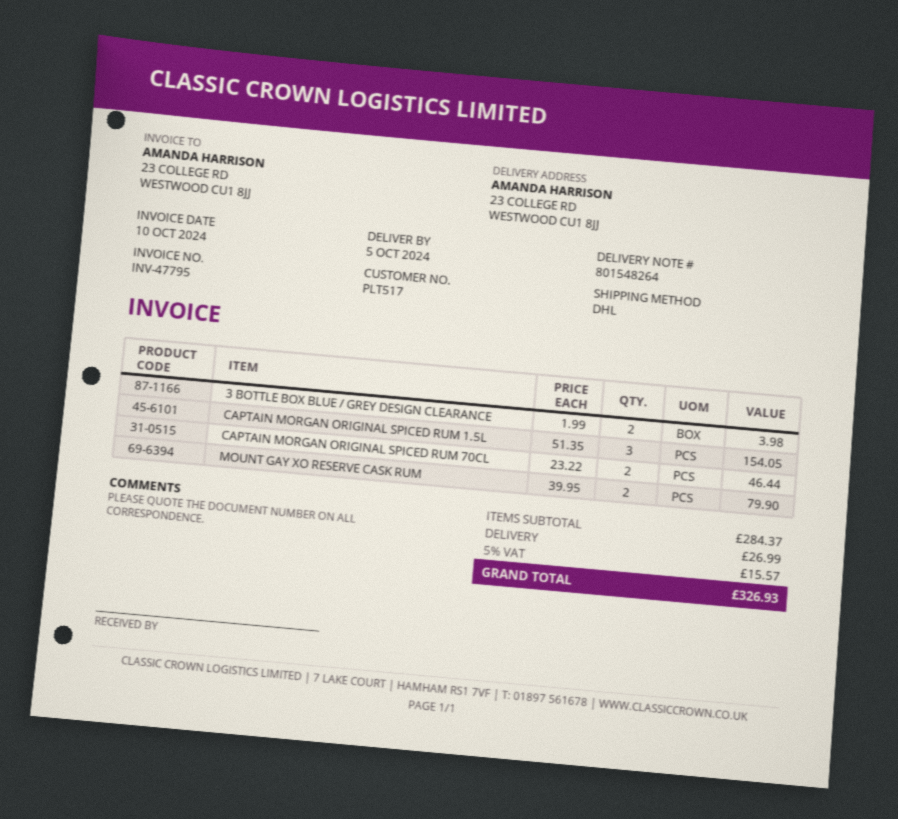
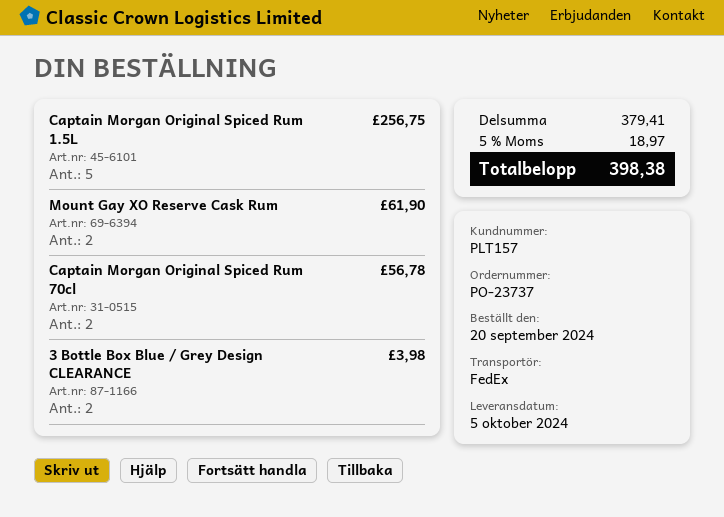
customer number: PLT517 -> PLT157
shipping method: DHL -> FedEx
CAPTAIN MORGAN ORIGINAL SPICED RUM 1.5L: 3 for 154.05 -> 5 for 256.75
CAPTAIN MORGAN ORIGINAL SPICED RUM 70CL: 2 for 46.44 -> 2 for 56.78
MOUNT GAY XO RESERVE CASK RUM: 2 for 79.90 -> 2 for 61.90
subtotal: 284.37 -> 379.41
shipping: 26.99 -> none
tax: 5% = 15.57 -> 5% = 18.97
total: 326.93 -> 398.38

